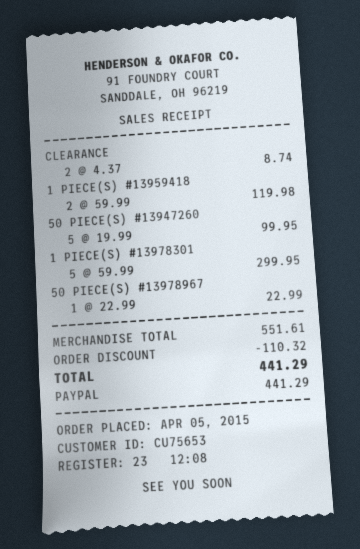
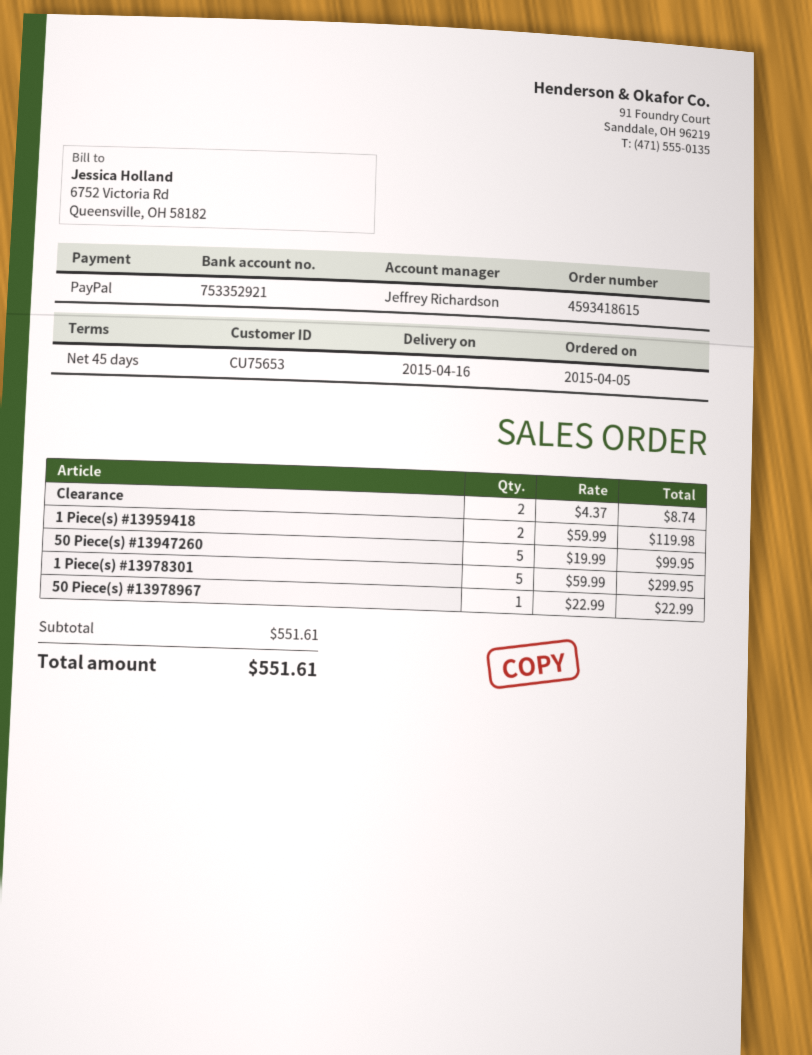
discount: 110.32 -> none
total: 441.29 -> 551.61

